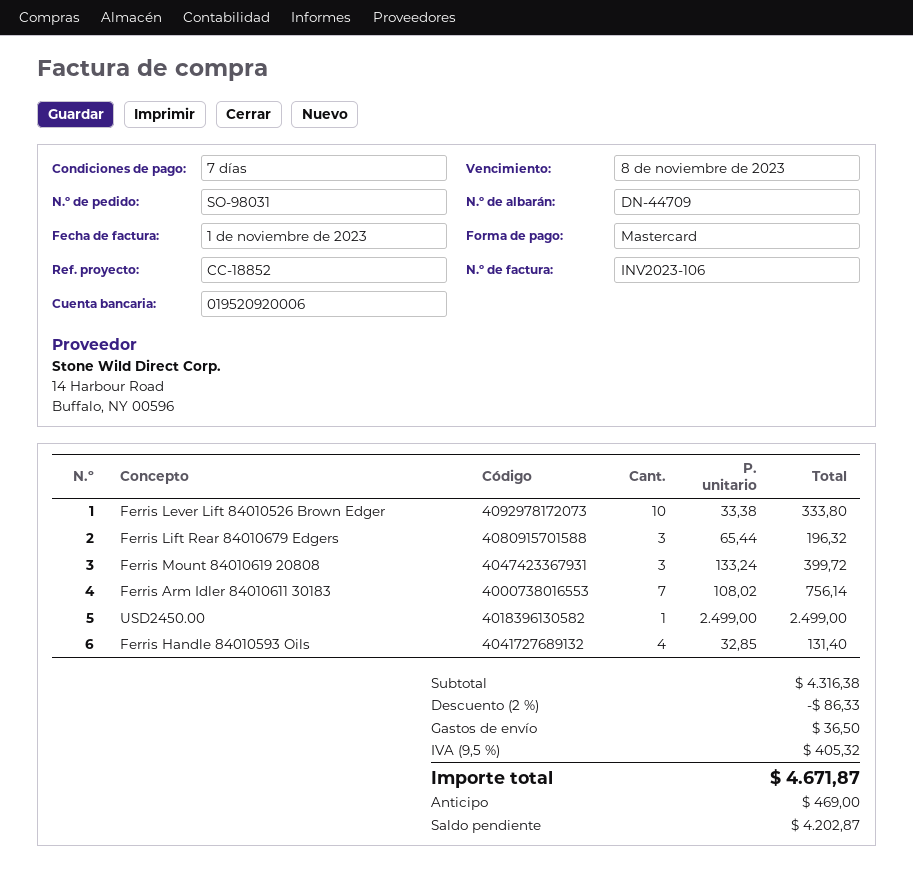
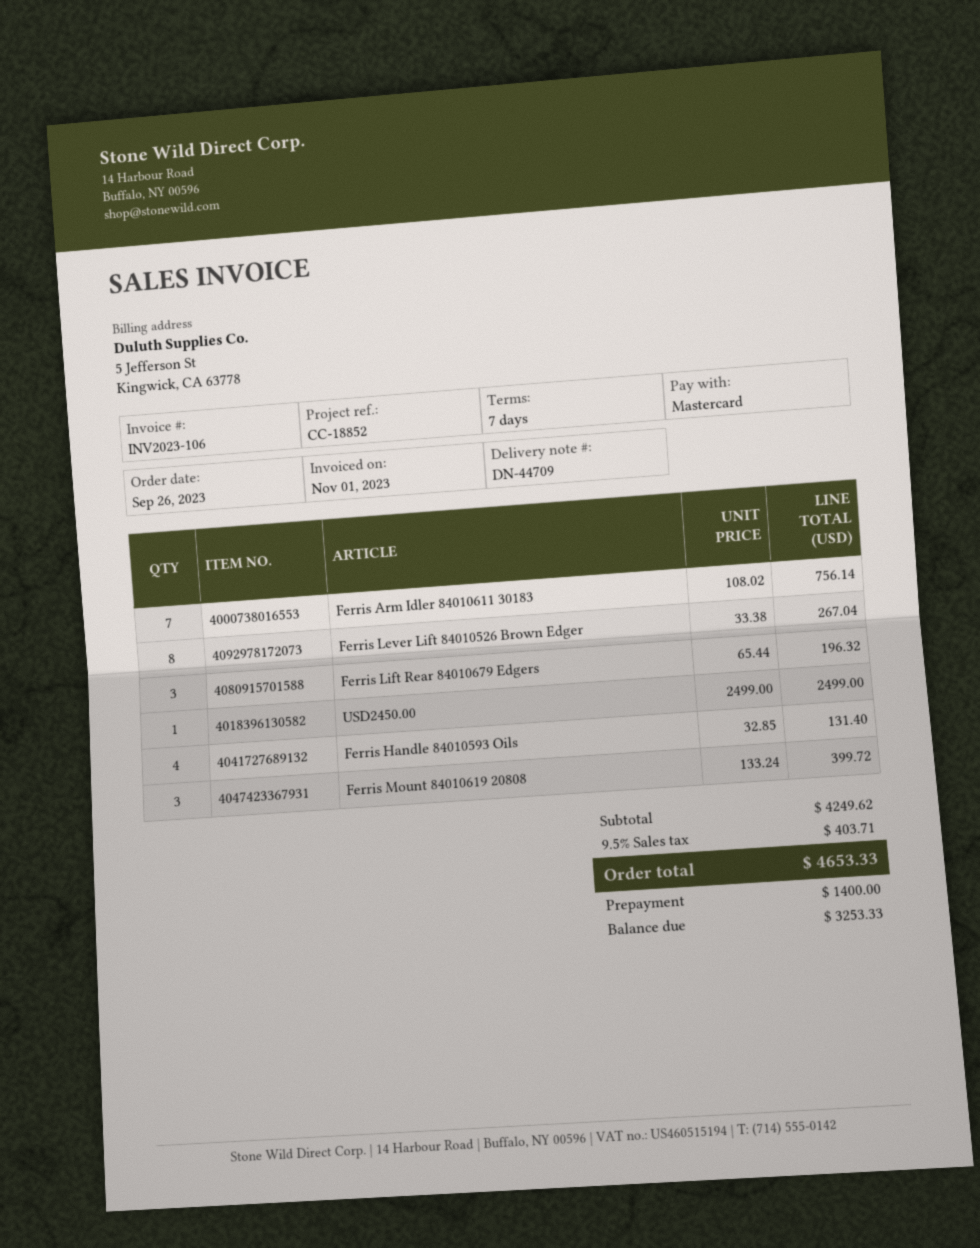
Ferris Lever Lift 84010526 Brown Edger: 10 x 33.38 = 333.80 -> 8 x 33.38 = 267.04
subtotal: 4316.38 -> 4249.62
discount: 2% = 86.33 -> none
shipping: 36.50 -> none
tax: 9.5% = 405.32 -> 9.5% = 403.71
total: 4671.87 -> 4653.33
deposit: 469.00 -> 1400.00
balance: 4202.87 -> 3253.33

